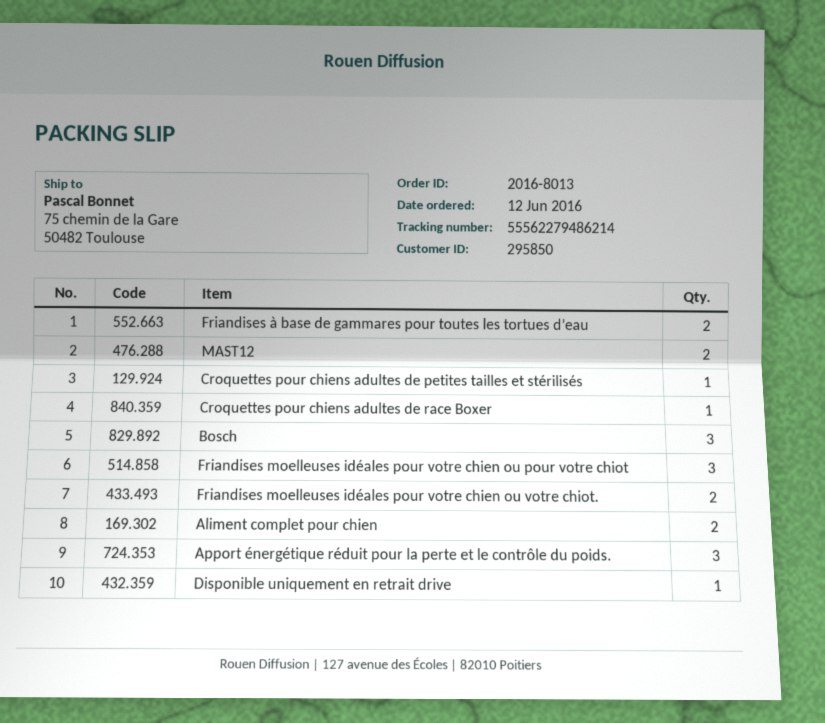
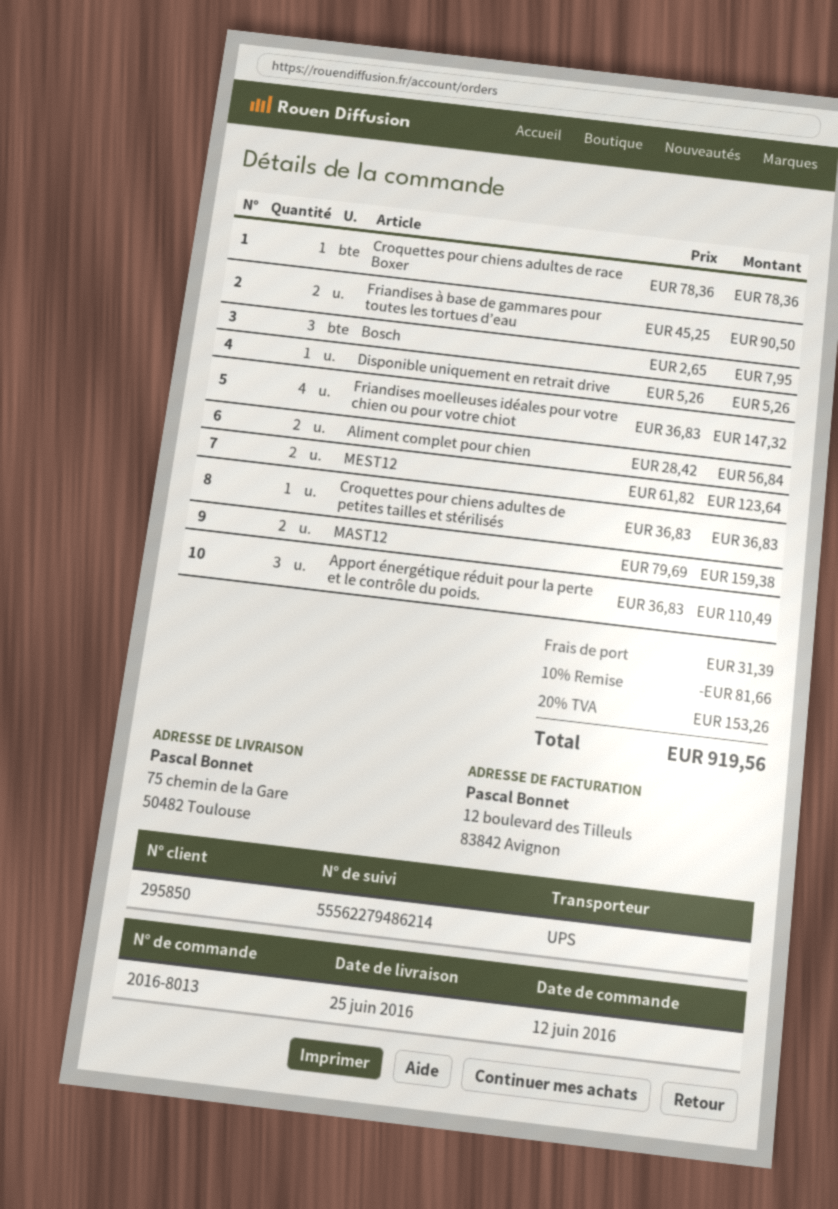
Friandises moelleuses idéales pour votre chien ou pour votre chiot: 3 -> 4
Friandises moelleuses idéales pour votre chien ou votre chiot.: 2 -> none
MEST12: none -> 2

